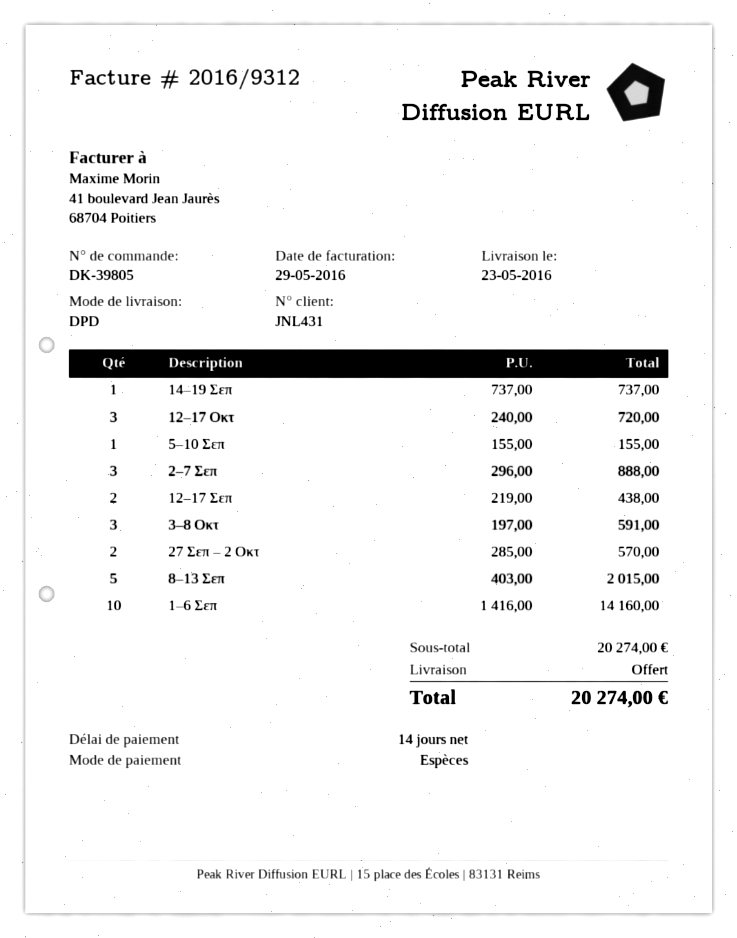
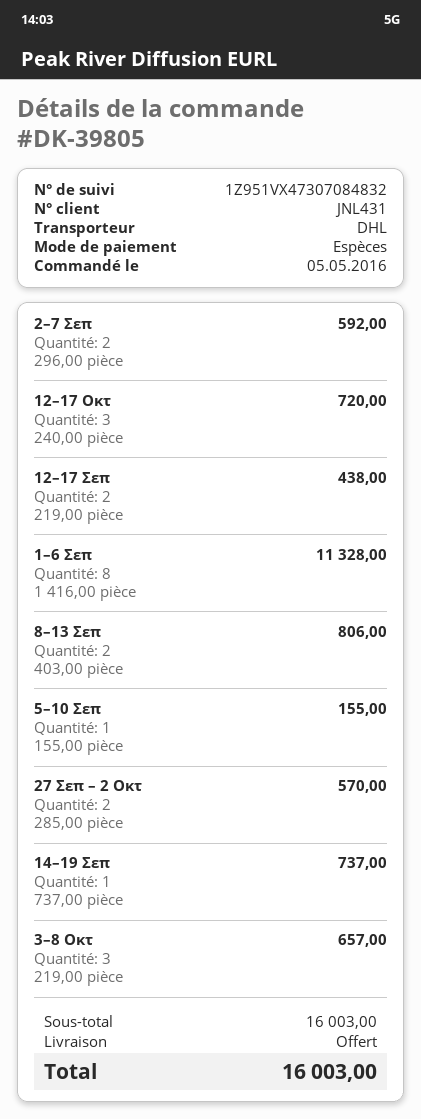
shipping method: DPD -> DHL
2–7 Σεπ: 3 x 296.00 = 888.00 -> 2 x 296.00 = 592.00
3–8 Οκτ: 3 x 197.00 = 591.00 -> 3 x 219.00 = 657.00
8–13 Σεπ: 5 x 403.00 = 2015.00 -> 2 x 403.00 = 806.00
1–6 Σεπ: 10 x 1416.00 = 14160.00 -> 8 x 1416.00 = 11328.00
subtotal: 20274.00 -> 16003.00
total: 20274.00 -> 16003.00

